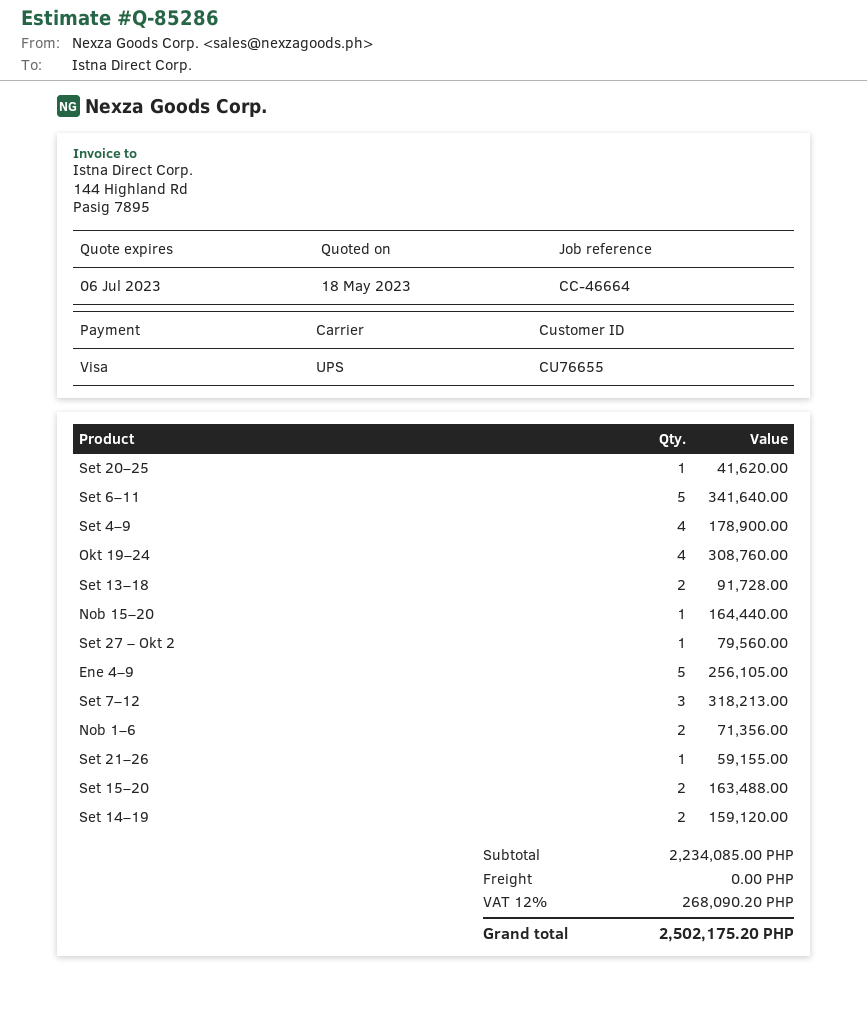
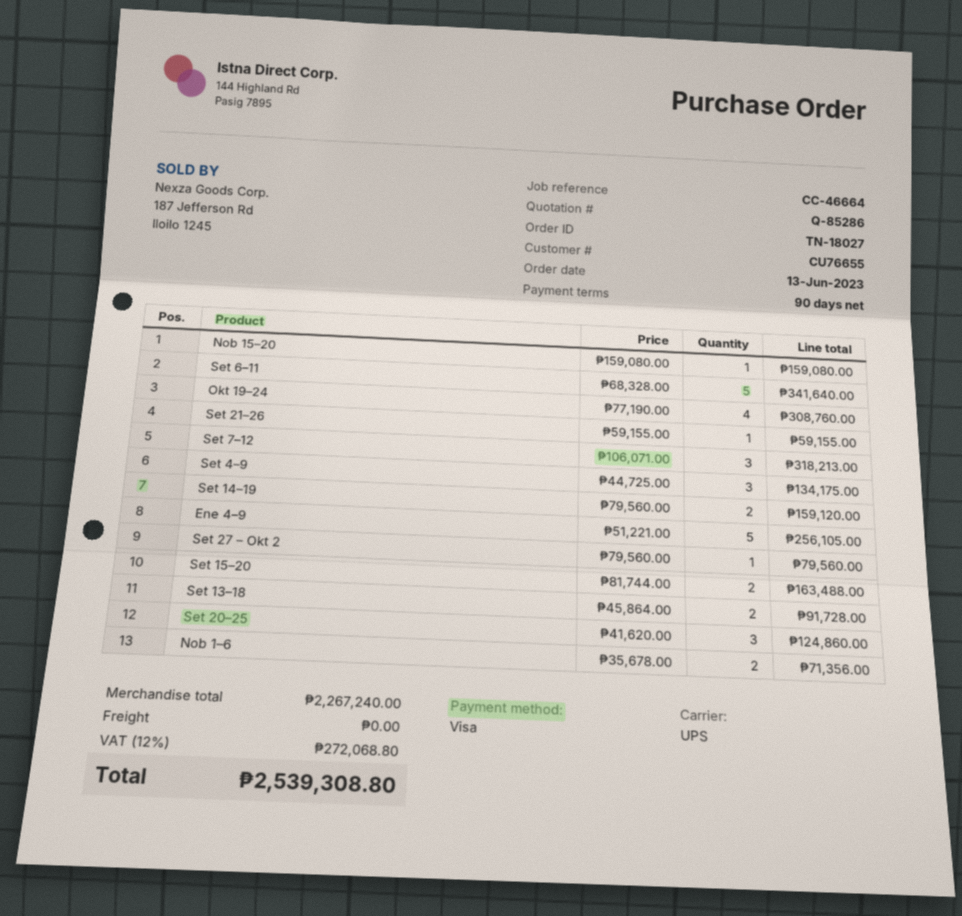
Set 20–25: 1 for 41620.00 -> 3 for 124860.00
Set 4–9: 4 for 178900.00 -> 3 for 134175.00
Nob 15–20: 1 for 164440.00 -> 1 for 159080.00
subtotal: 2234085.00 -> 2267240.00
tax: 12% = 268090.20 -> 12% = 272068.80
total: 2502175.20 -> 2539308.80

